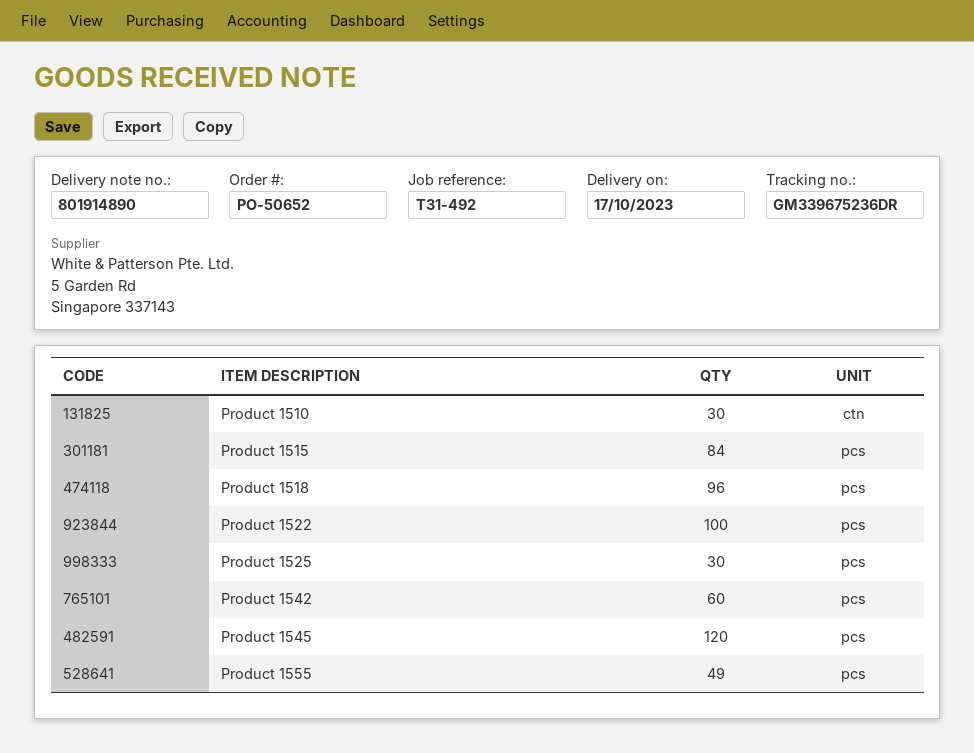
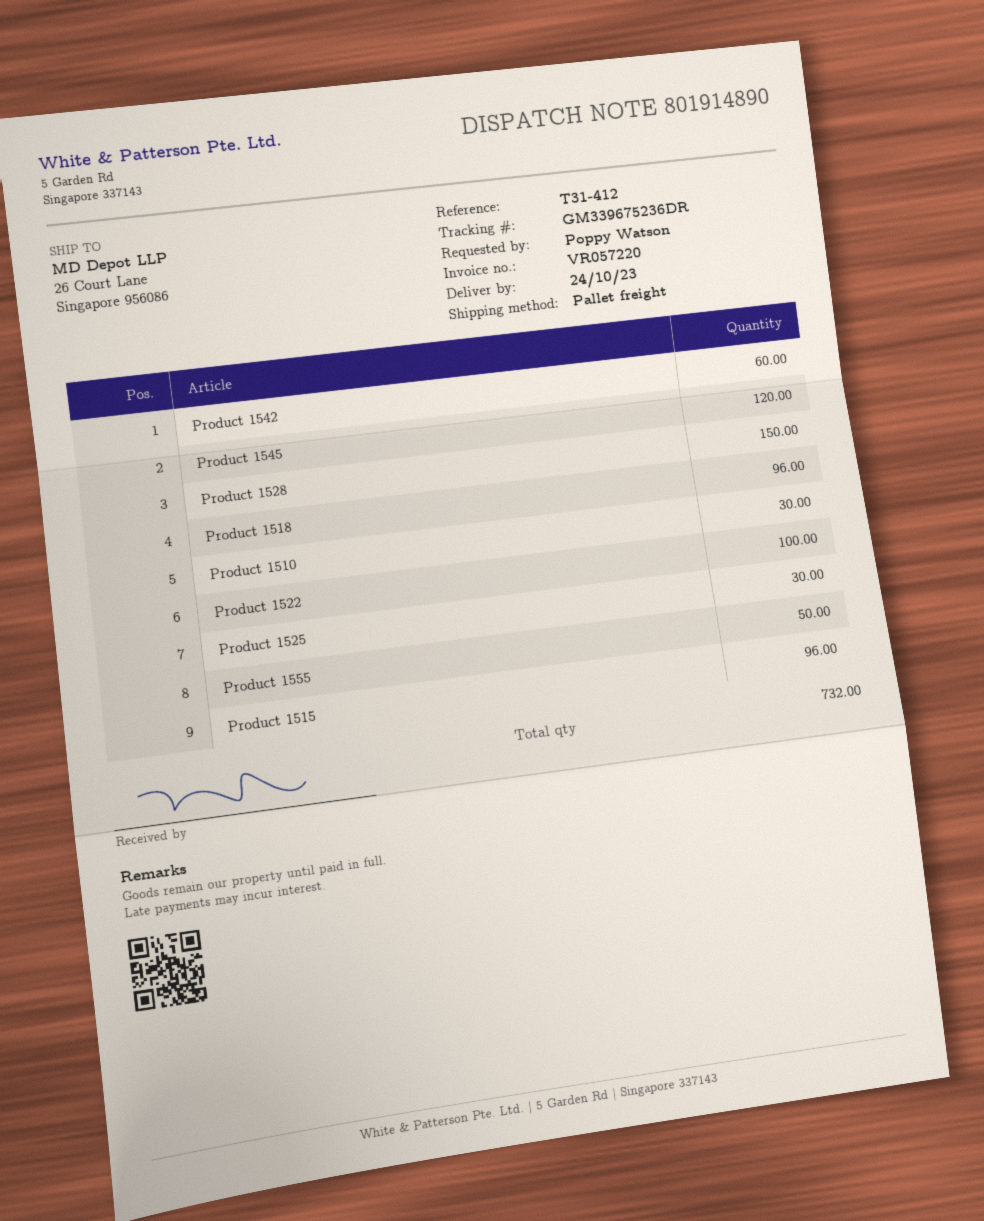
delivery date: 2023-10-17 -> 2023-10-24
reference: T31-492 -> T31-412
Product 1515: 84 -> 96
Product 1555: 49 -> 50
Product 1528: none -> 150

